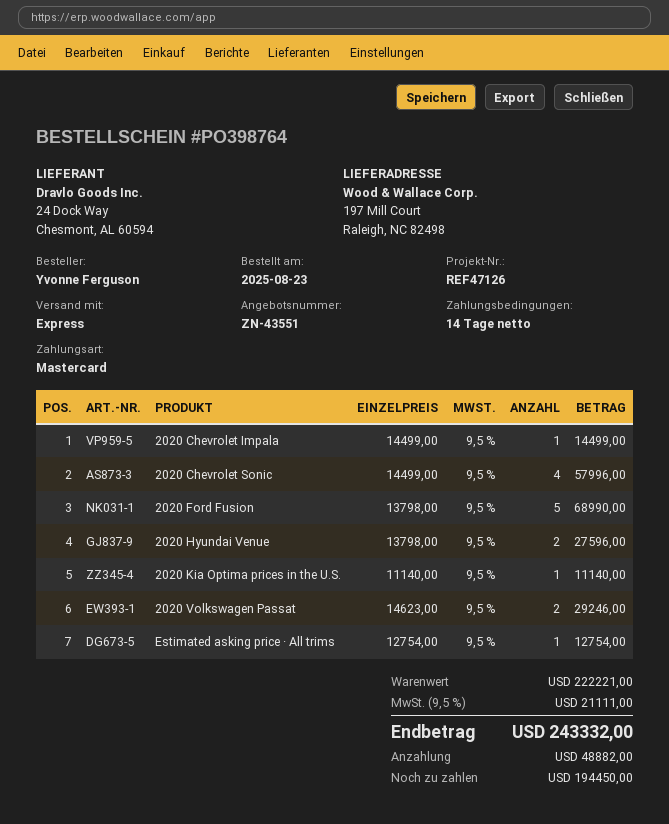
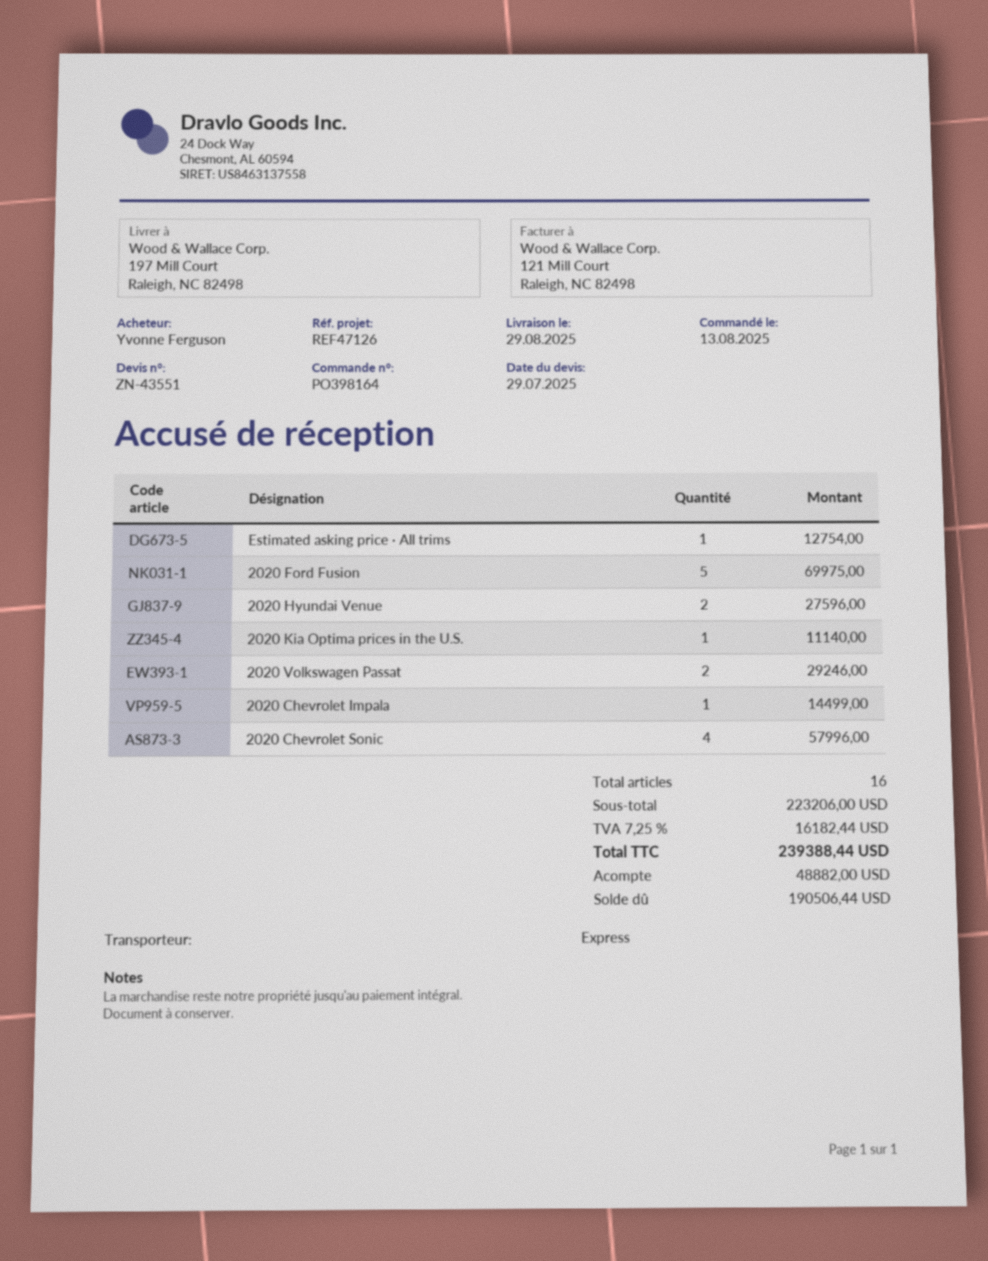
order number: PO398764 -> PO398164
order date: 2025-08-23 -> 2025-08-13
2020 Ford Fusion: 5 for 68990.00 -> 5 for 69975.00
subtotal: 222221.00 -> 223206.00
tax: 9.5% = 21111.00 -> 7.25% = 16182.44
total: 243332.00 -> 239388.44
balance: 194450.00 -> 190506.44

